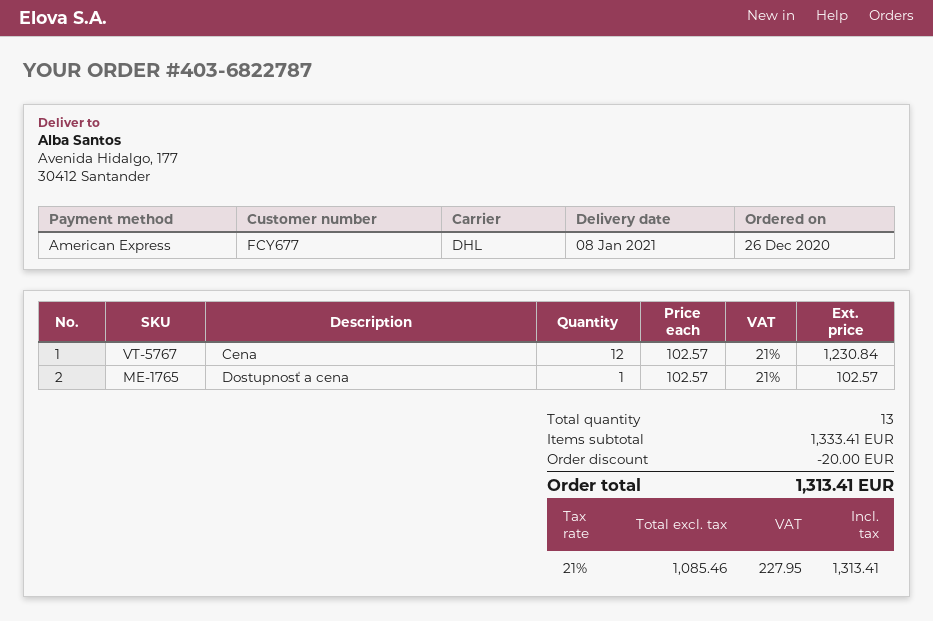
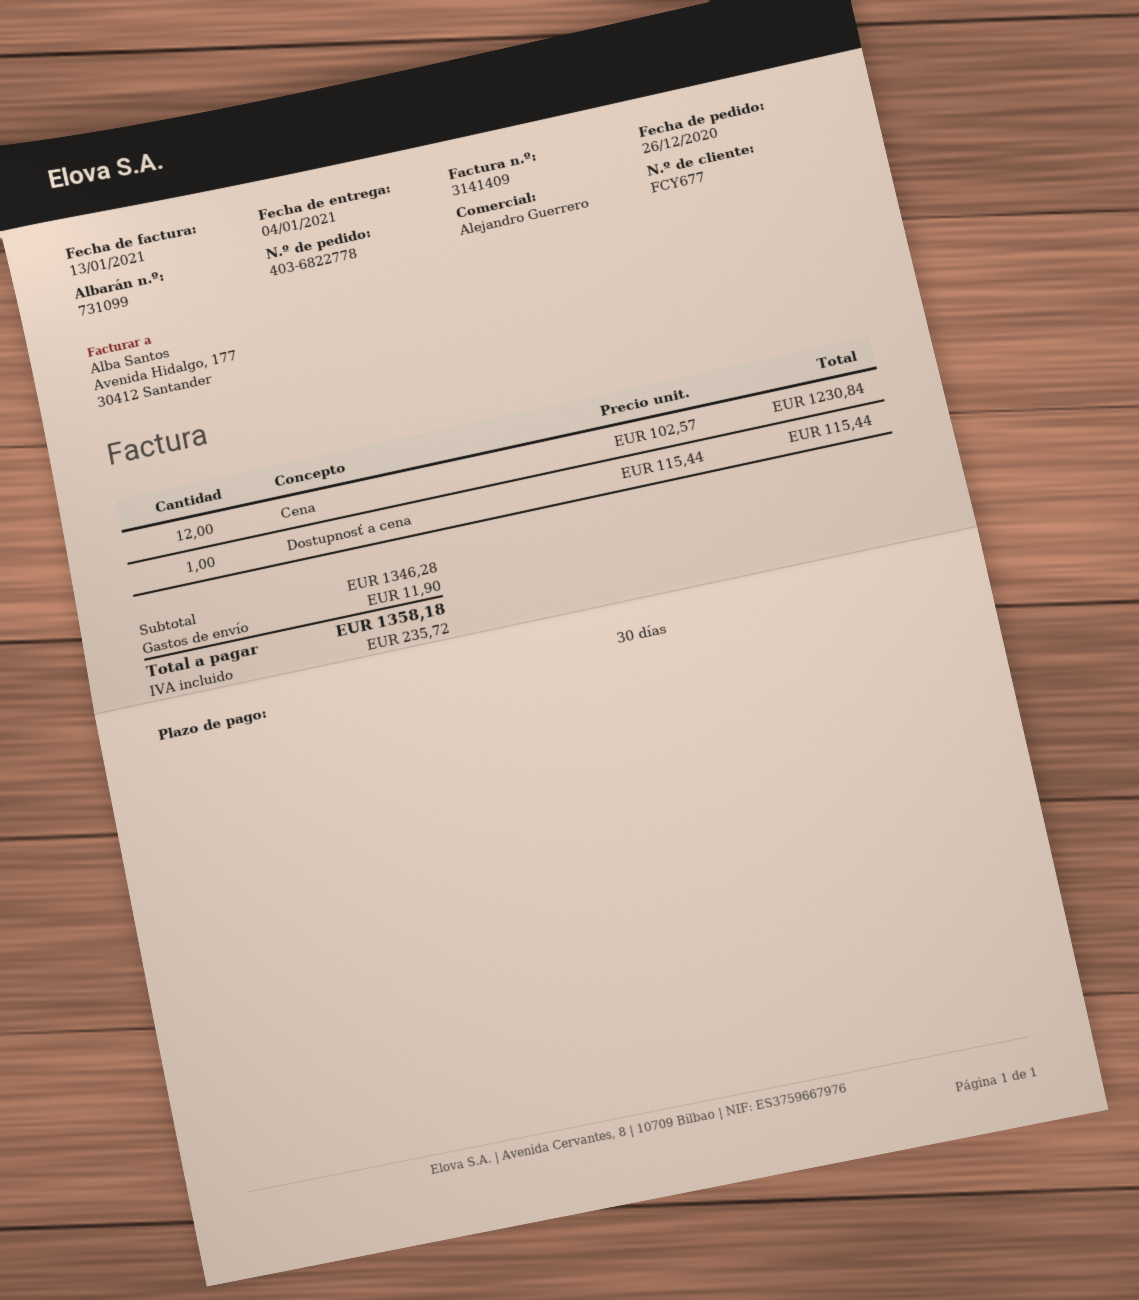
order number: 403-6822787 -> 403-6822778
delivery date: 2021-01-08 -> 2021-01-04
Dostupnosť a cena: 1 x 102.57 = 102.57 -> 1 x 115.44 = 115.44
subtotal: 1333.41 -> 1346.28
discount: 20.00 -> none
shipping: none -> 11.90
tax: 227.95 -> 235.72
total: 1313.41 -> 1358.18

